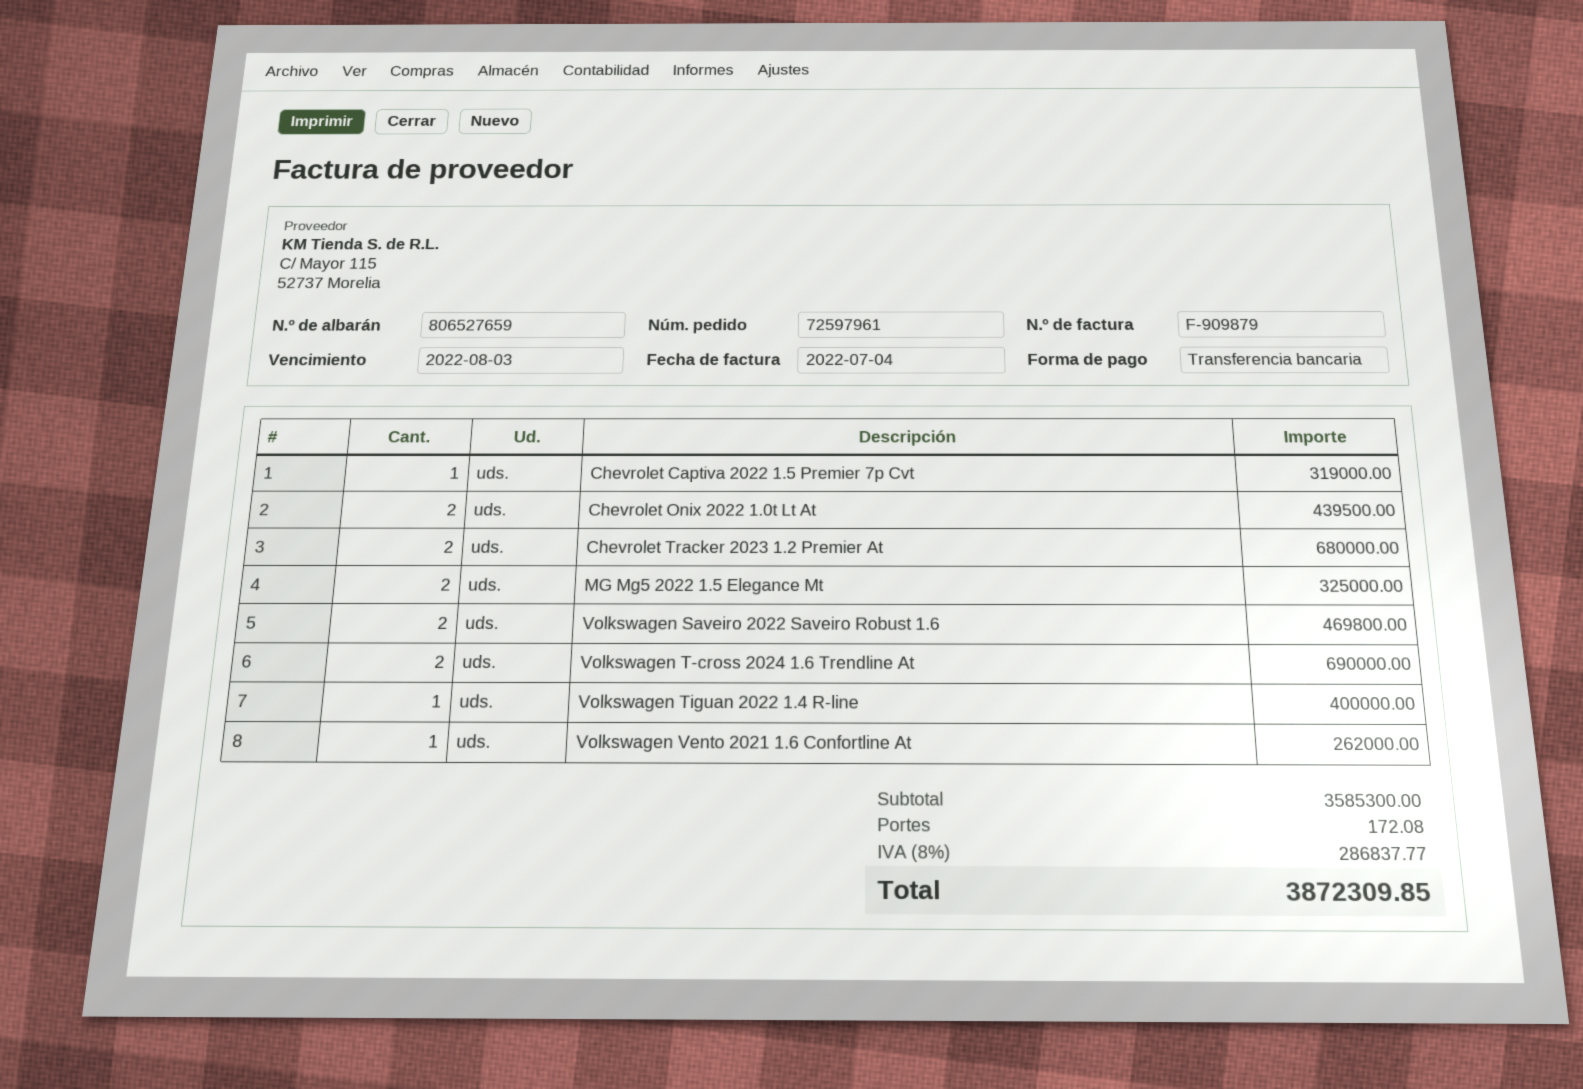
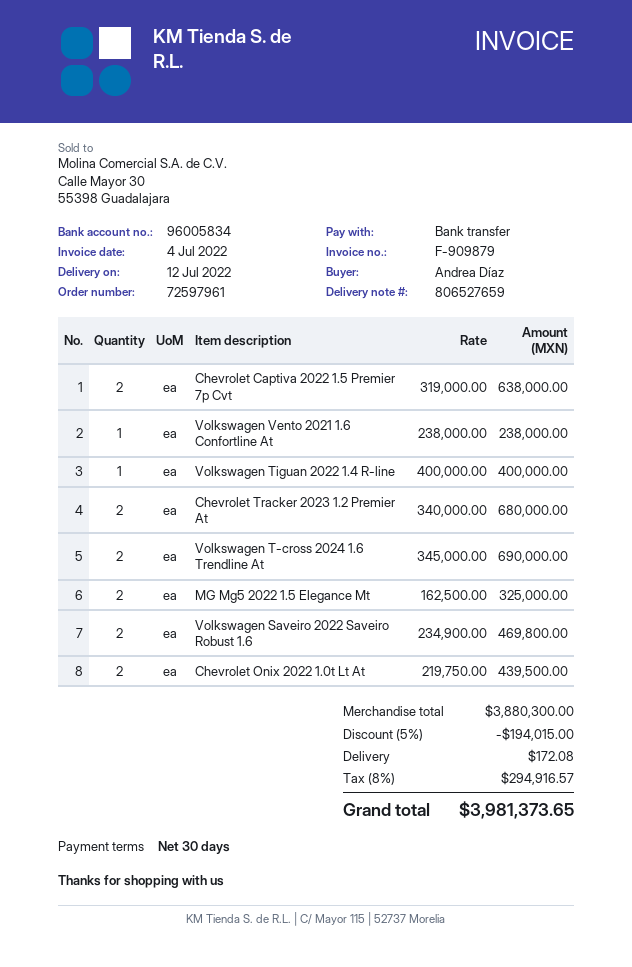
Chevrolet Captiva 2022 1.5 Premier 7p Cvt: 1 for 319000.00 -> 2 for 638000.00
Volkswagen Vento 2021 1.6 Confortline At: 1 for 262000.00 -> 1 for 238000.00
subtotal: 3585300.00 -> 3880300.00
discount: none -> 5% = 194015.00
tax: 8% = 286837.77 -> 8% = 294916.57
total: 3872309.85 -> 3981373.65

